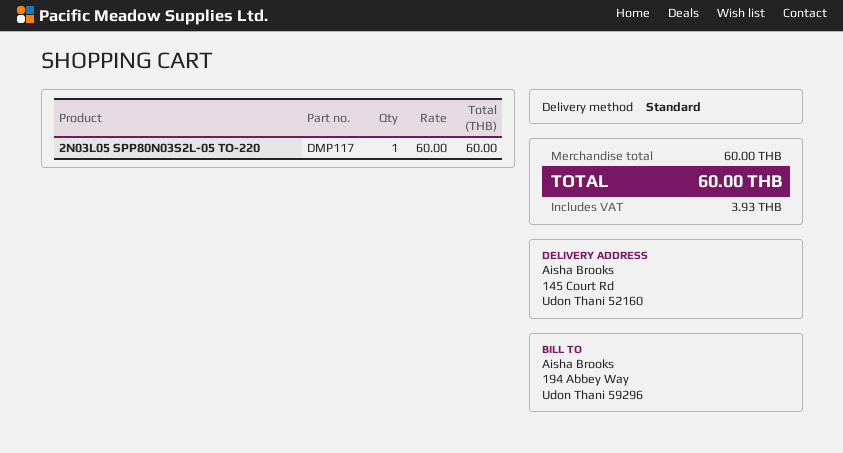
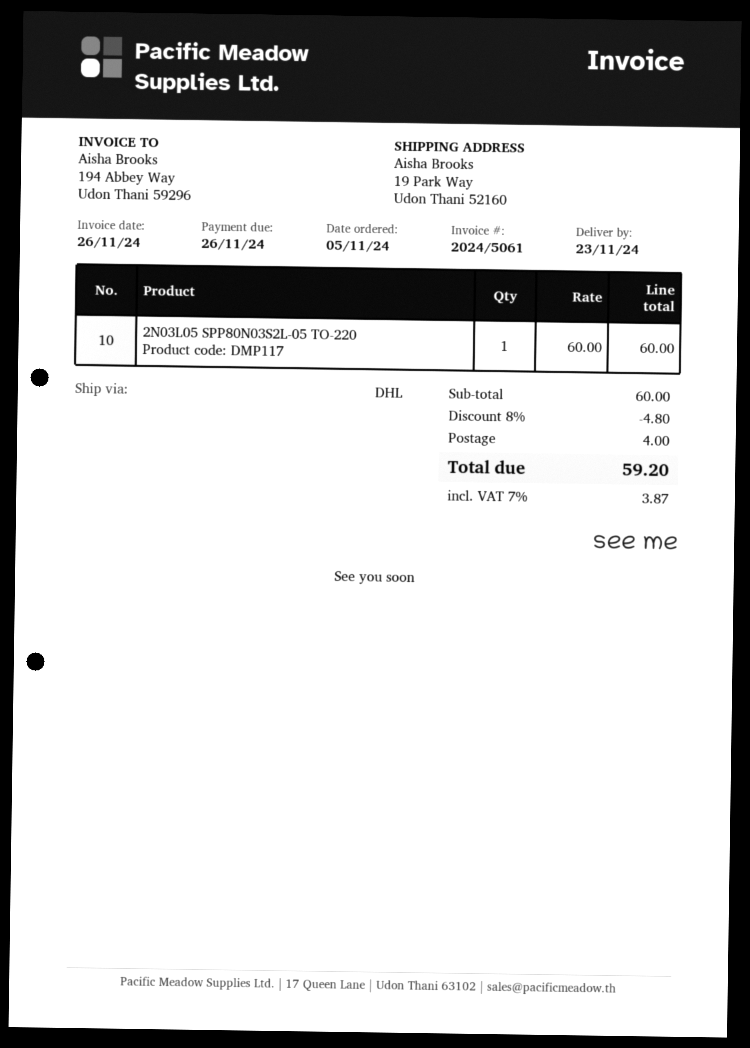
shipping method: standard -> DHL
ship to: 145 Court Rd, Udon Thani 52160 -> 19 Park Way, Udon Thani 52160
discount: none -> 8% = 4.80
shipping: none -> 4.00
tax: 3.93 -> 3.87
total: 60.00 -> 59.20

